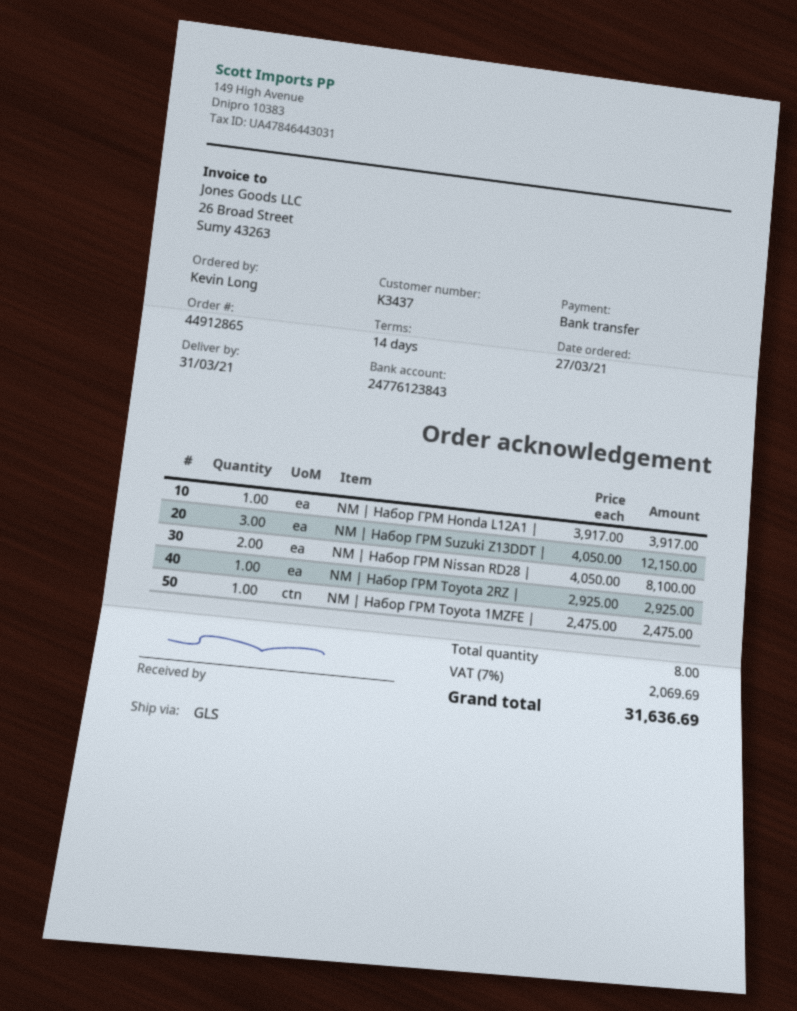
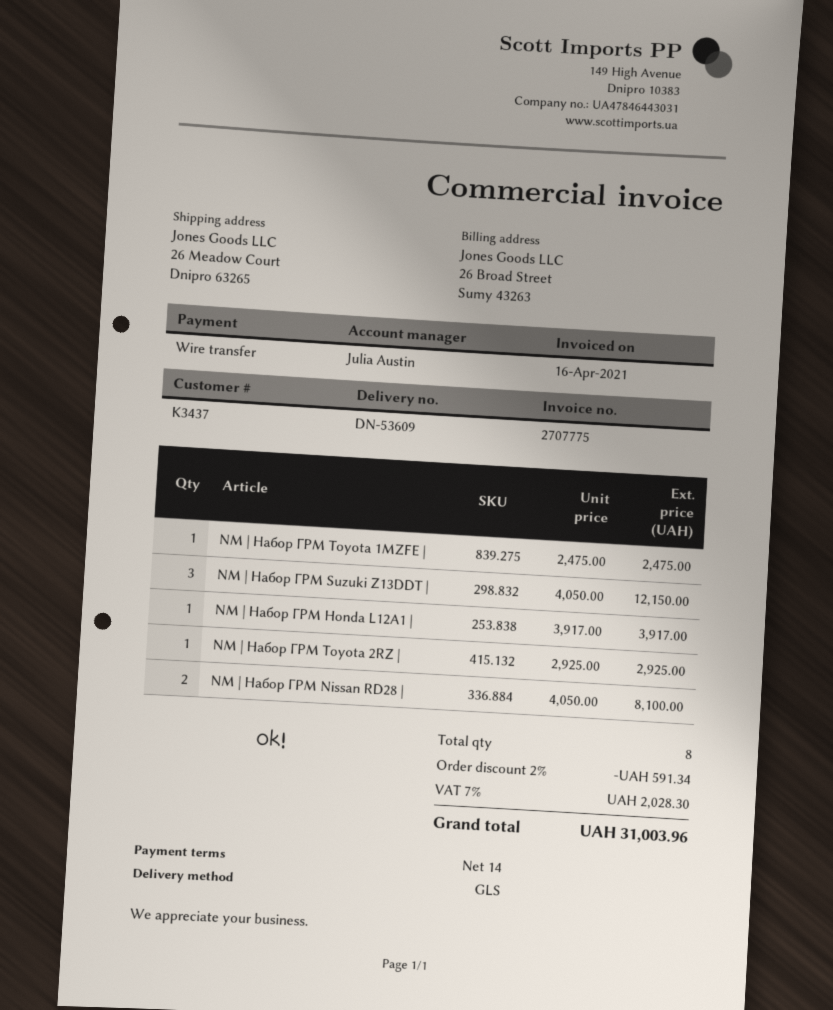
discount: none -> 2% = 591.34
tax: 7% = 2069.69 -> 7% = 2028.30
total: 31636.69 -> 31003.96

